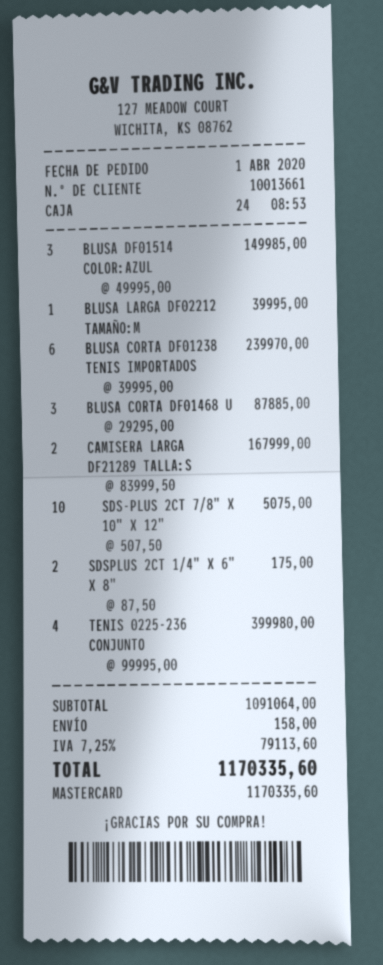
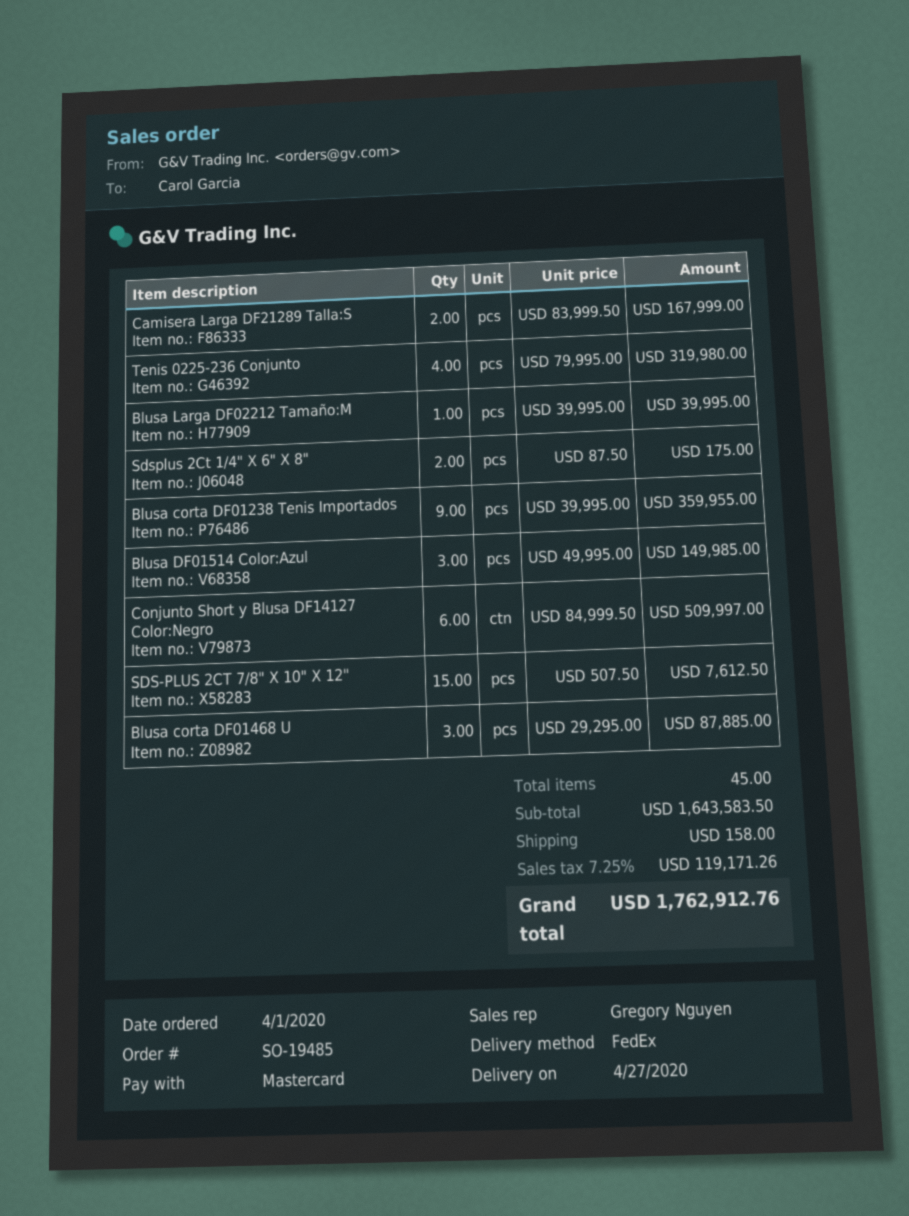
BLUSA CORTA DF01238 TENIS IMPORTADOS: 6 x 39995.00 = 239970.00 -> 9 x 39995.00 = 359955.00
SDS-PLUS 2CT 7/8" X 10" X 12": 10 x 507.50 = 5075.00 -> 15 x 507.50 = 7612.50
TENIS 0225-236 CONJUNTO: 4 x 99995.00 = 399980.00 -> 4 x 79995.00 = 319980.00
Conjunto Short y Blusa DF14127 Color:Negro: none -> 6 x 84999.50 = 509997.00
subtotal: 1091064.00 -> 1643583.50
tax: 7.25% = 79113.60 -> 7.25% = 119171.26
total: 1170335.60 -> 1762912.76

